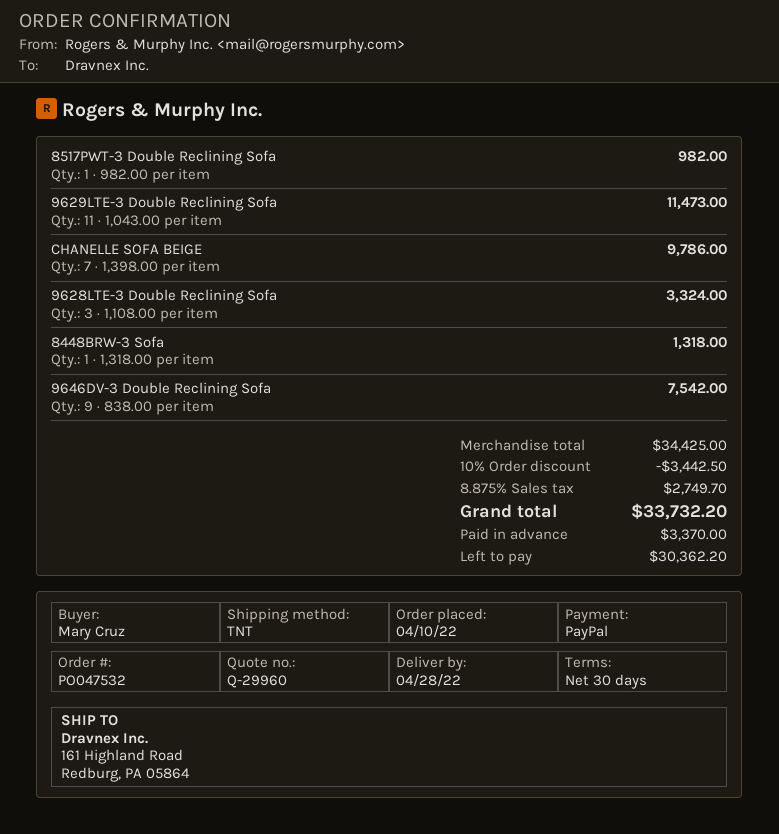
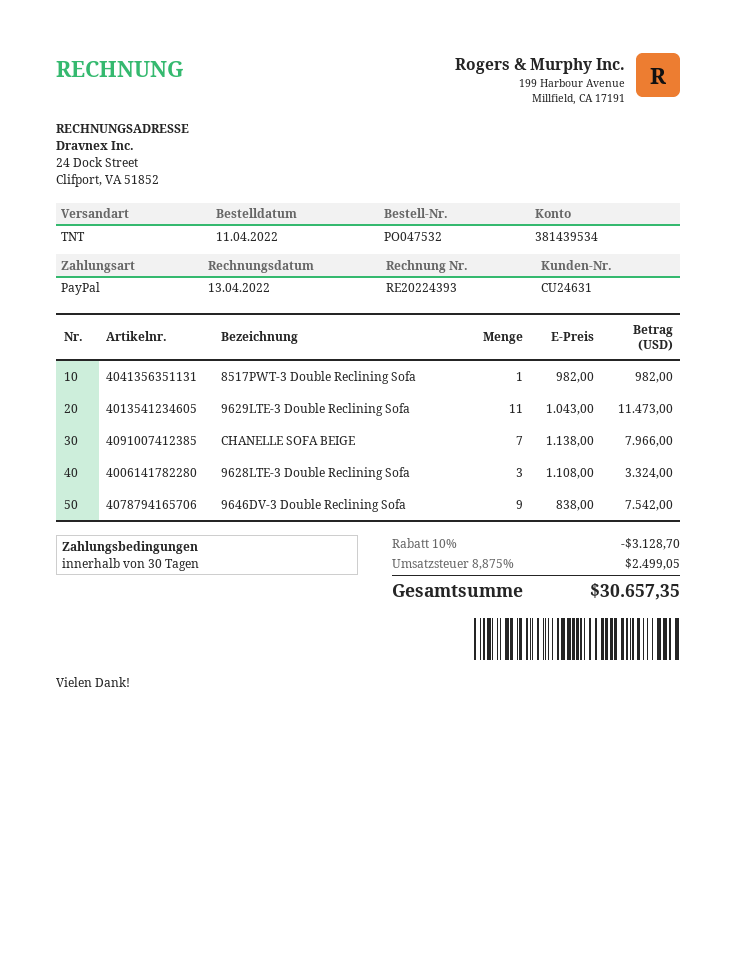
order date: 2022-04-10 -> 2022-04-11
CHANELLE SOFA BEIGE: 7 x 1398.00 = 9786.00 -> 7 x 1138.00 = 7966.00
8448BRW-3 Sofa: 1 x 1318.00 = 1318.00 -> none
discount: 10% = 3442.50 -> 10% = 3128.70
tax: 8.875% = 2749.70 -> 8.875% = 2499.05
total: 33732.20 -> 30657.35

